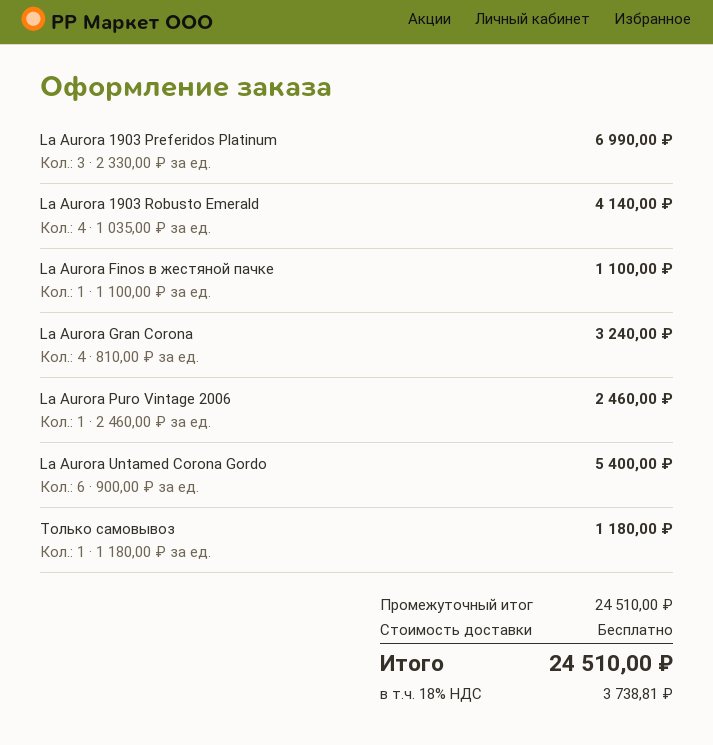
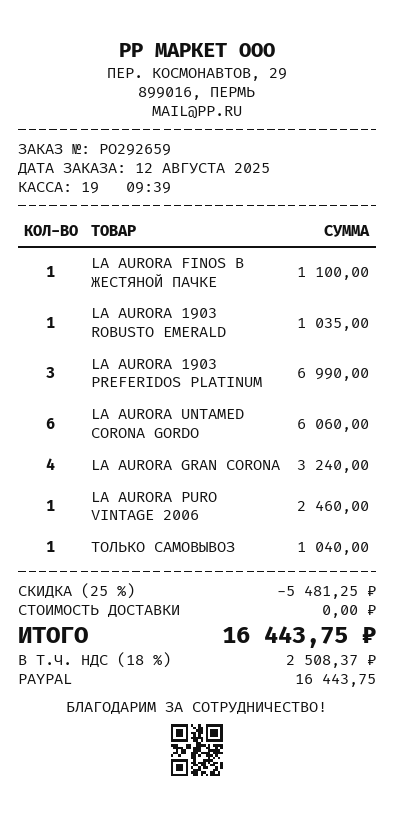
La Aurora 1903 Robusto Emerald: 4 for 4140.00 -> 1 for 1035.00
La Aurora Untamed Corona Gordo: 6 for 5400.00 -> 6 for 6060.00
Только самовывоз: 1 for 1180.00 -> 1 for 1040.00
discount: none -> 25% = 5481.25
tax: 18% = 3738.81 -> 18% = 2508.37
total: 24510.00 -> 16443.75

